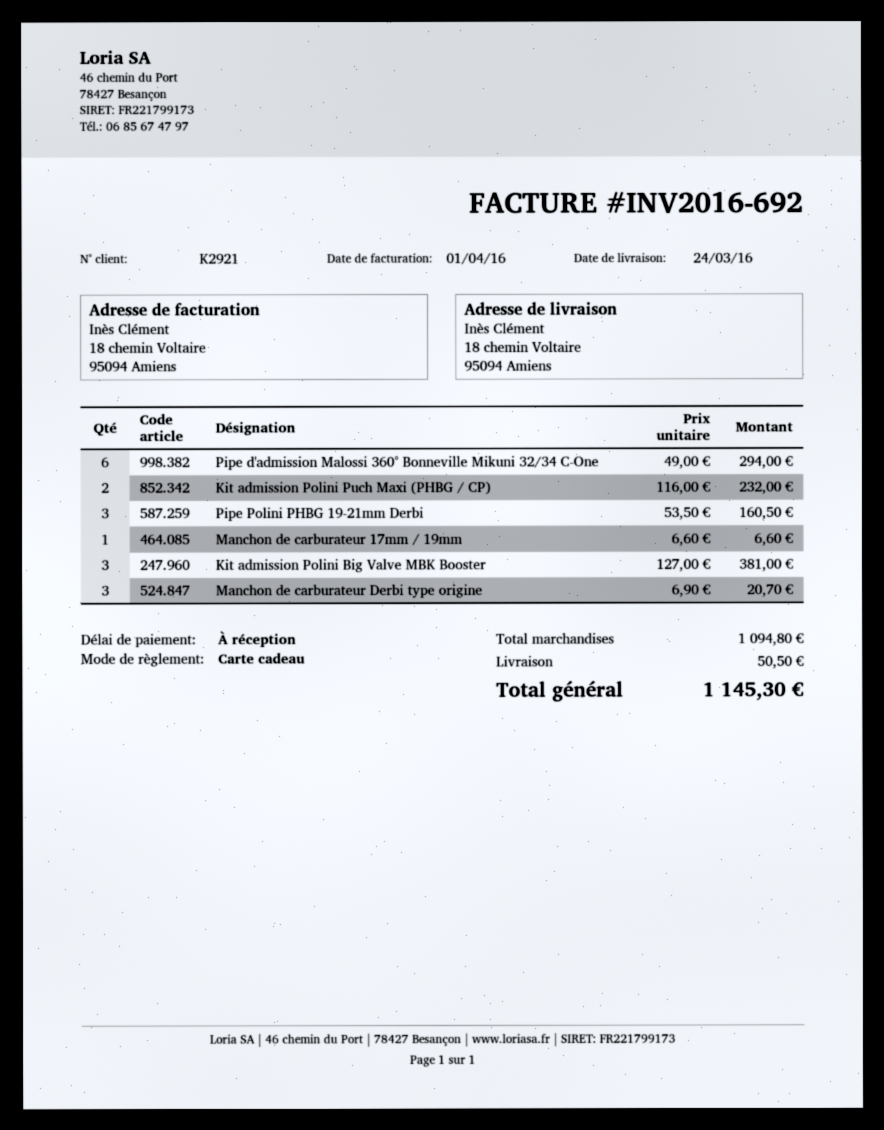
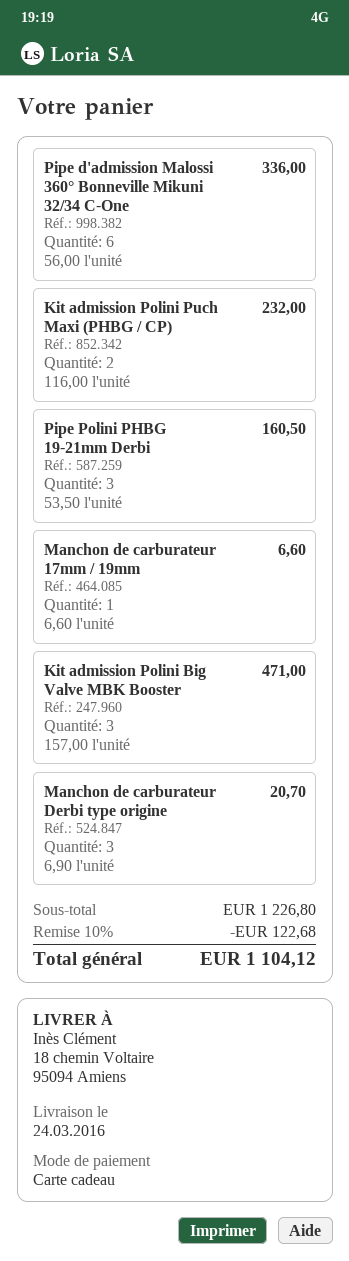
Pipe d'admission Malossi 360° Bonneville Mikuni 32/34 C-One: 6 x 49.00 = 294.00 -> 6 x 56.00 = 336.00
Kit admission Polini Big Valve MBK Booster: 3 x 127.00 = 381.00 -> 3 x 157.00 = 471.00
subtotal: 1094.80 -> 1226.80
discount: none -> 10% = 122.68
shipping: 50.50 -> none
total: 1145.30 -> 1104.12

